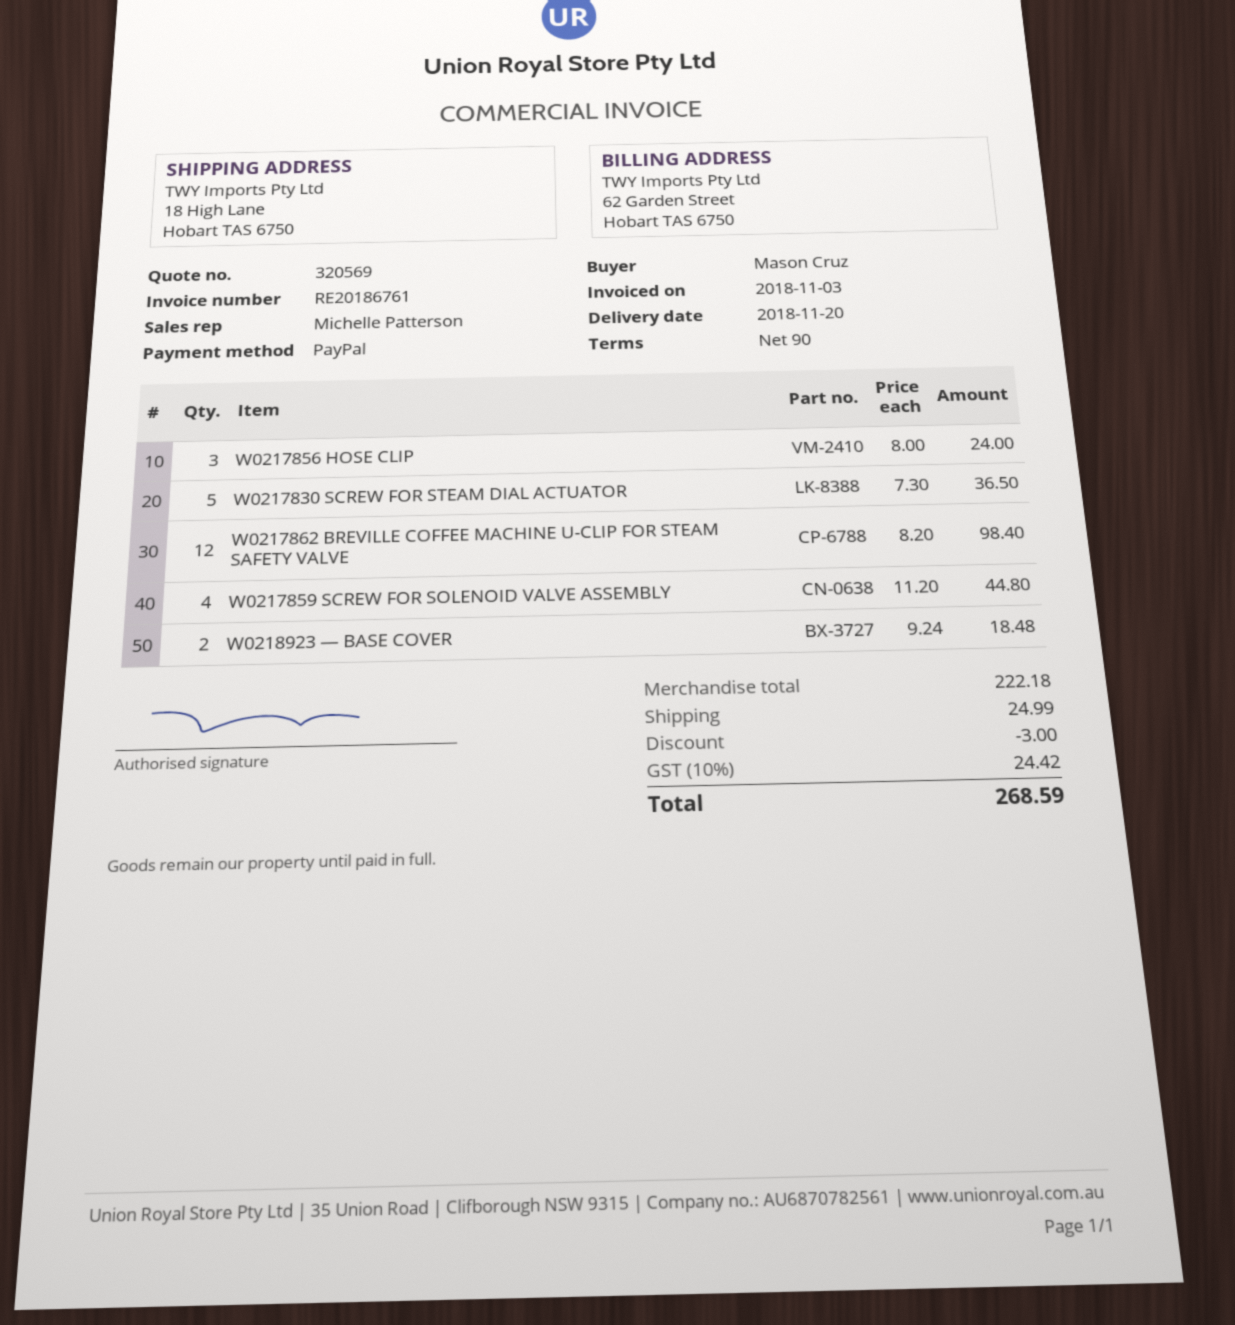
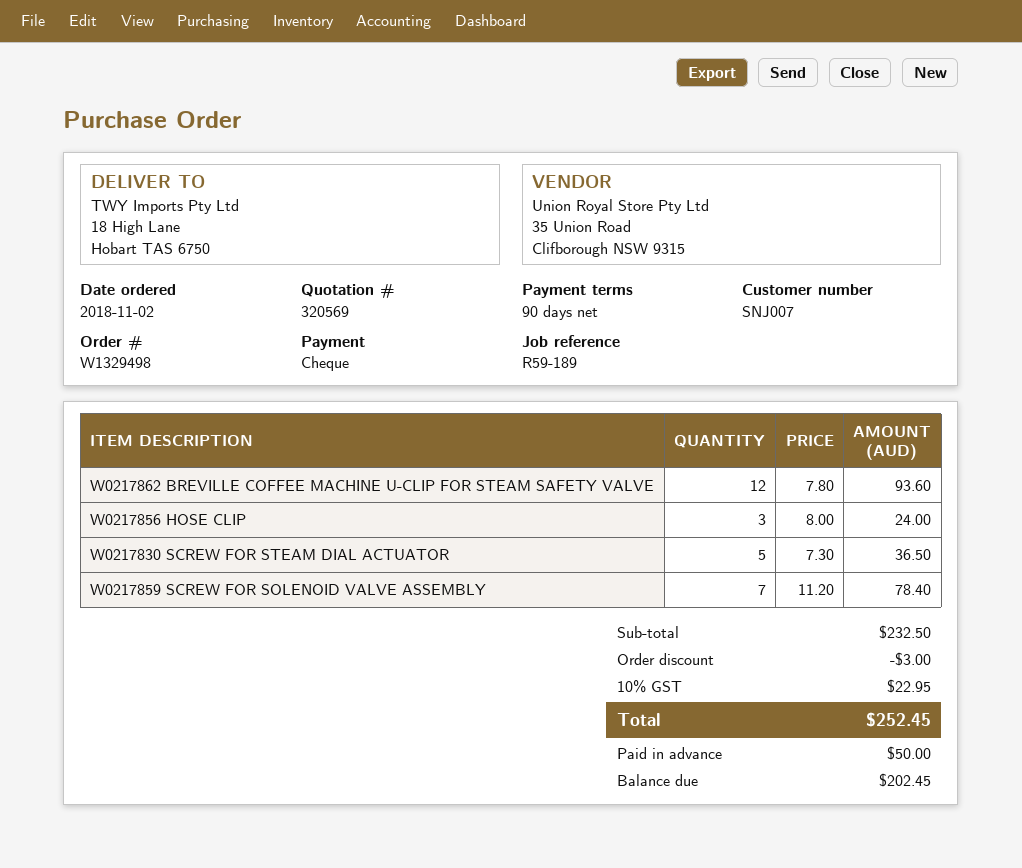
payment method: PayPal -> cheque
W0217862 BREVILLE COFFEE MACHINE U-CLIP FOR STEAM SAFETY VALVE: 12 x 8.20 = 98.40 -> 12 x 7.80 = 93.60
W0217859 SCREW FOR SOLENOID VALVE ASSEMBLY: 4 x 11.20 = 44.80 -> 7 x 11.20 = 78.40
W0218923 — BASE COVER: 2 x 9.24 = 18.48 -> none
subtotal: 222.18 -> 232.50
shipping: 24.99 -> none
tax: 10% = 24.42 -> 10% = 22.95
total: 268.59 -> 252.45

